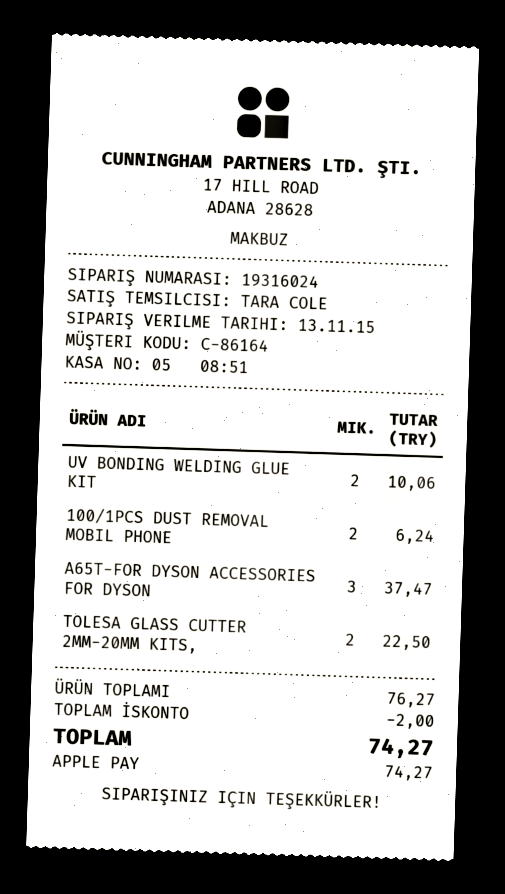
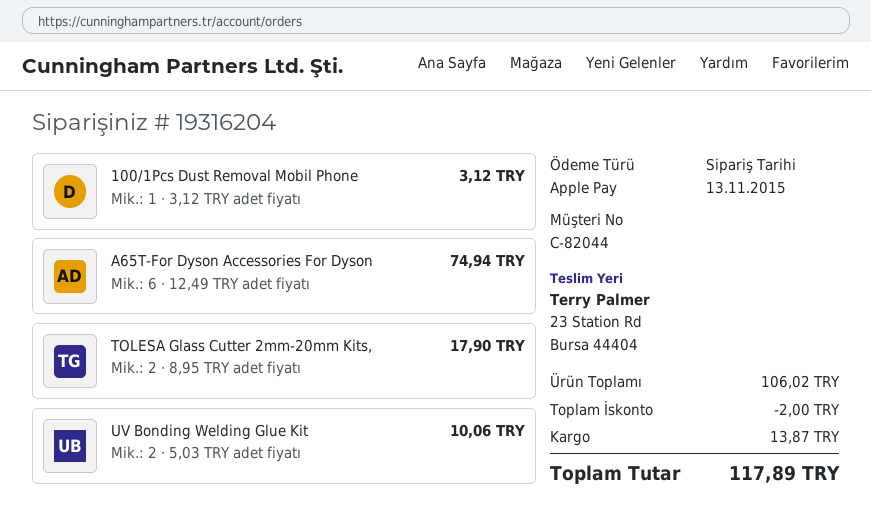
order number: 19316024 -> 19316204
customer number: C-86164 -> C-82044
100/1PCS DUST REMOVAL MOBIL PHONE: 2 for 6.24 -> 1 for 3.12
A65T-FOR DYSON ACCESSORIES FOR DYSON: 3 for 37.47 -> 6 for 74.94
TOLESA GLASS CUTTER 2MM-20MM KITS,: 2 for 22.50 -> 2 for 17.90
subtotal: 76.27 -> 106.02
shipping: none -> 13.87
total: 74.27 -> 117.89

